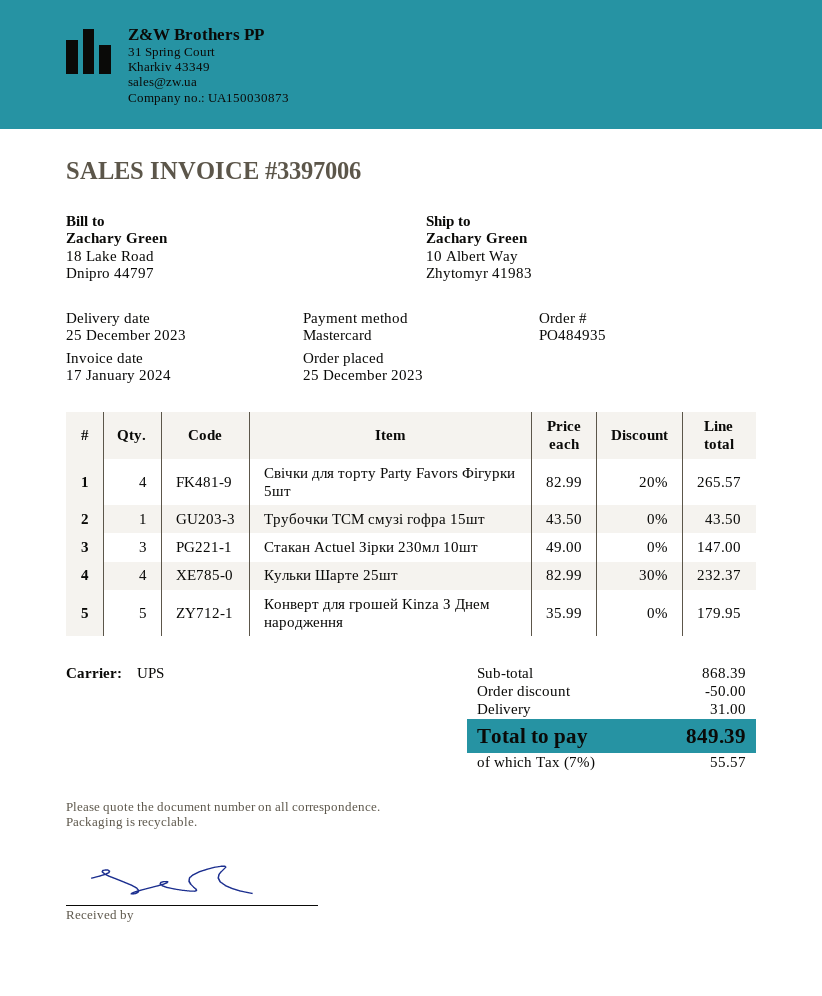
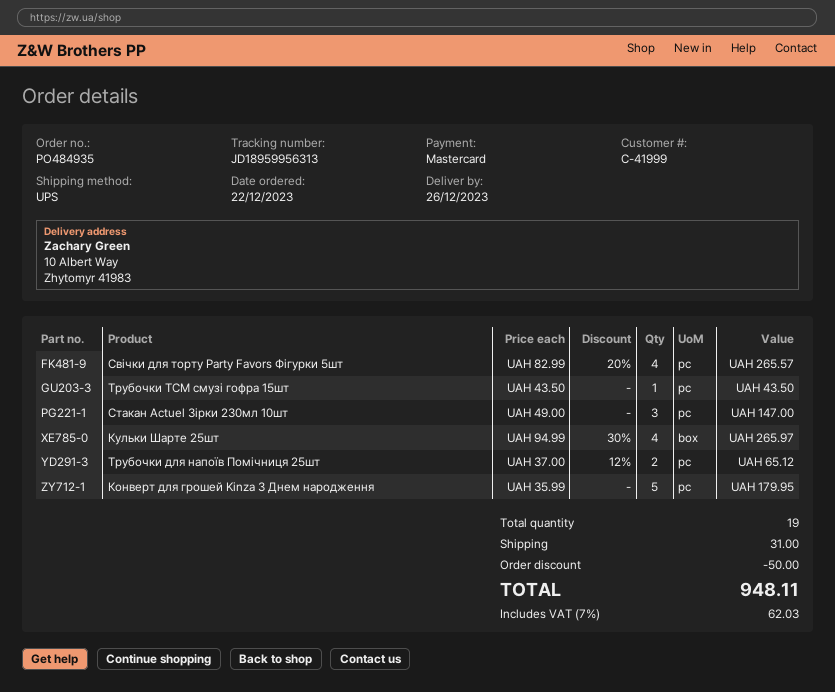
order date: 2023-12-25 -> 2023-12-22
delivery date: 2023-12-25 -> 2023-12-26
Кульки Шарте 25шт: 4 x 82.99 - 30% = 232.37 -> 4 x 94.99 - 30% = 265.97
Трубочки для напоїв Помічниця 25шт: none -> 2 x 37.00 - 12% = 65.12
tax: 7% = 55.57 -> 7% = 62.03
total: 849.39 -> 948.11

